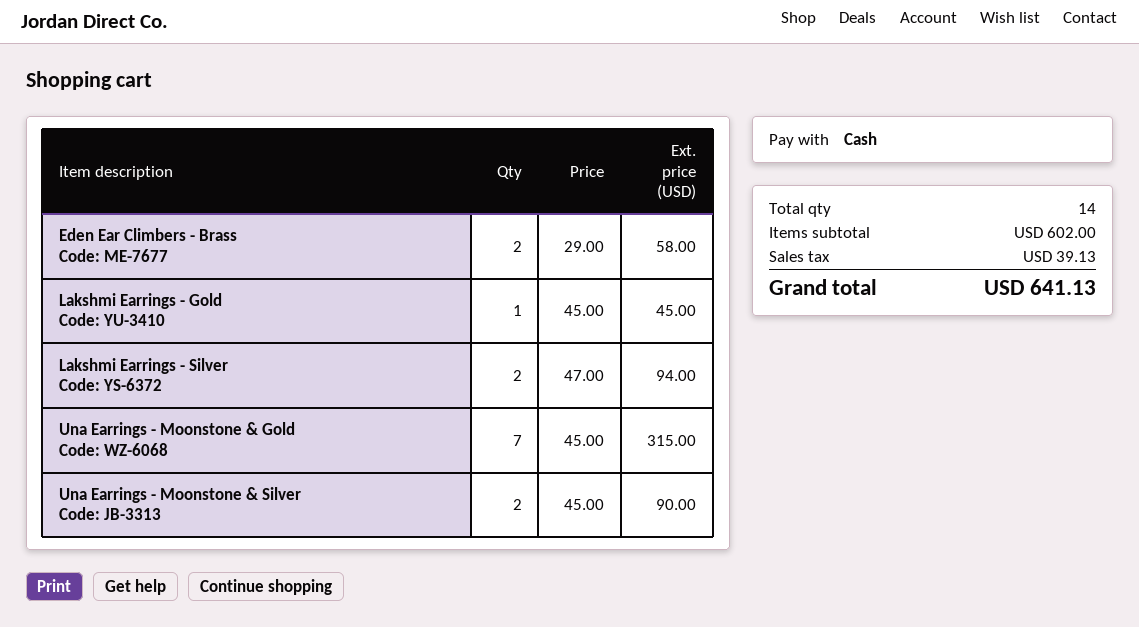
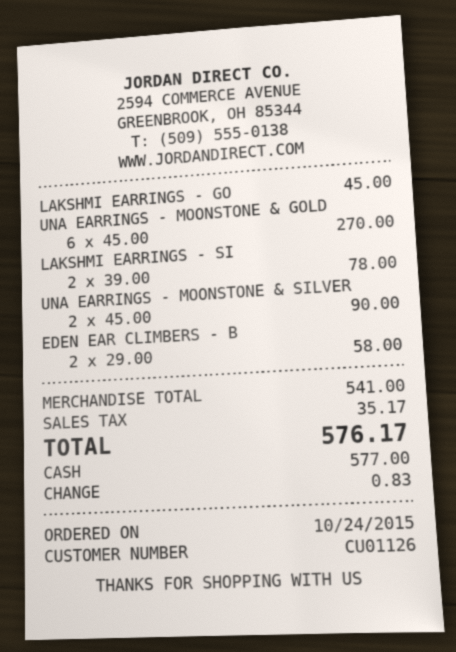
Lakshmi Earrings - Silver: 2 x 47.00 = 94.00 -> 2 x 39.00 = 78.00
Una Earrings - Moonstone & Gold: 7 x 45.00 = 315.00 -> 6 x 45.00 = 270.00
subtotal: 602.00 -> 541.00
tax: 39.13 -> 35.17
total: 641.13 -> 576.17

